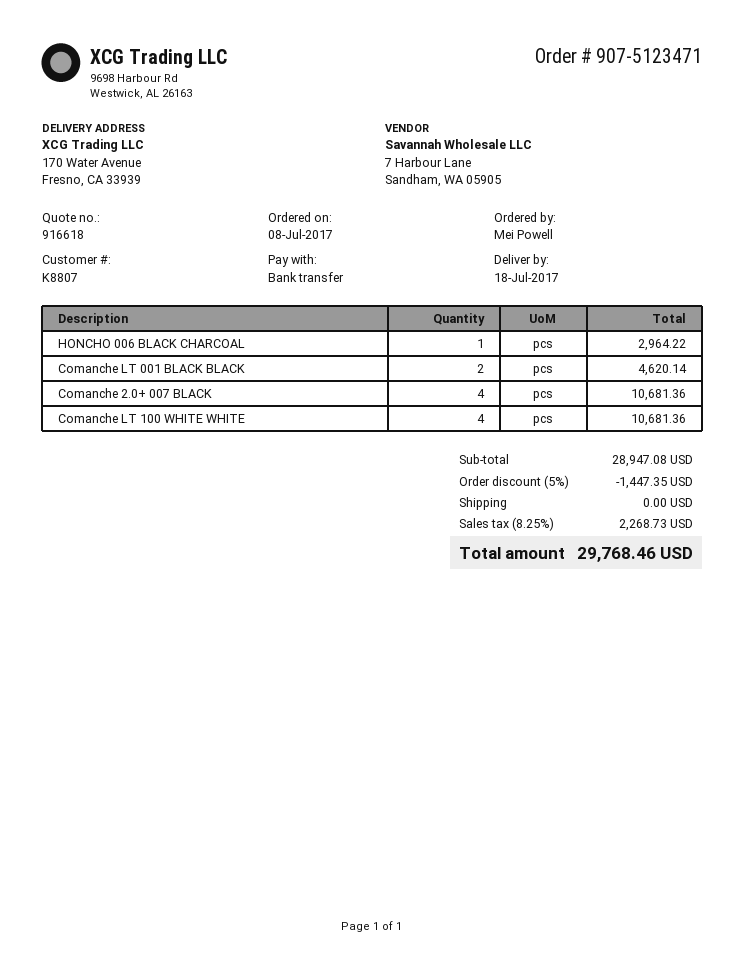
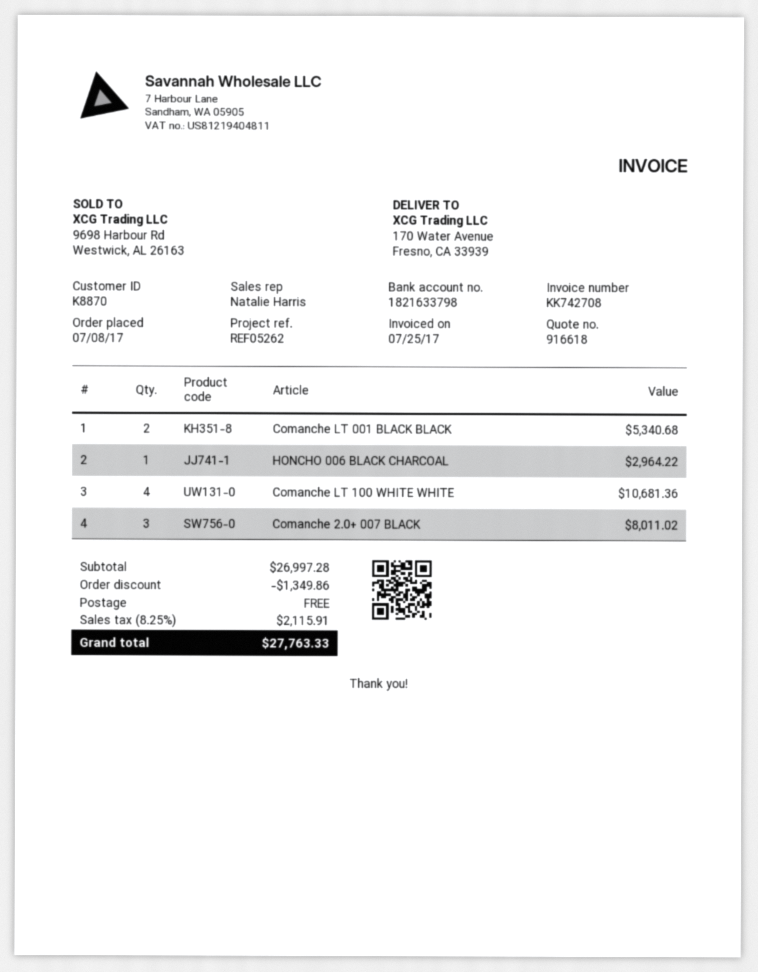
customer number: K8807 -> K8870
Comanche LT 001 BLACK BLACK: 2 for 4620.14 -> 2 for 5340.68
Comanche 2.0+ 007 BLACK: 4 for 10681.36 -> 3 for 8011.02
subtotal: 28947.08 -> 26997.28
discount: 1447.35 -> 1349.86
tax: 8.25% = 2268.73 -> 8.25% = 2115.91
total: 29768.46 -> 27763.33

